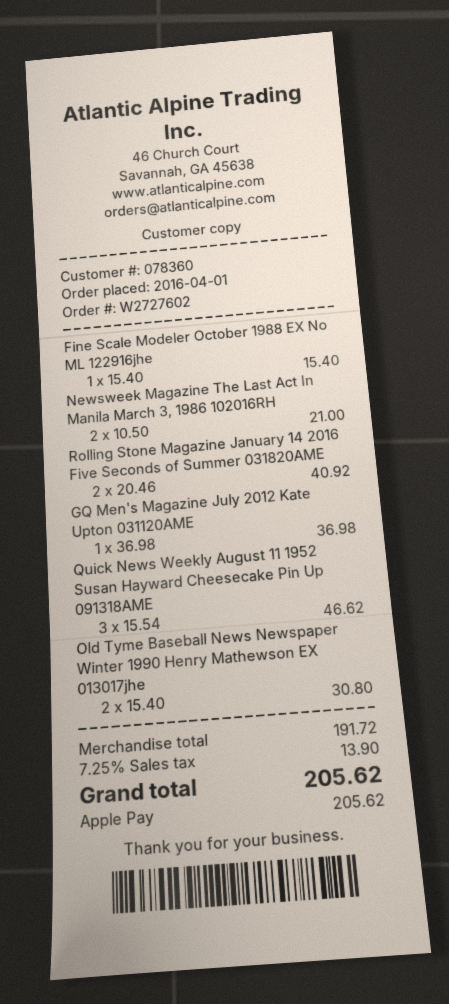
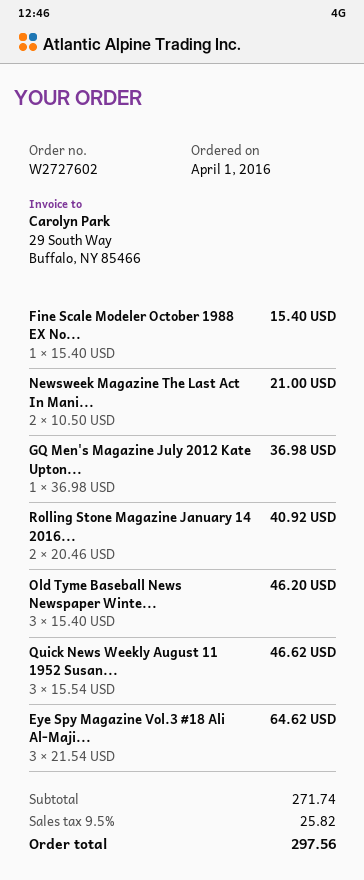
Old Tyme Baseball News Newspaper Winter 1990 Henry Mathewson EX 013017jhe: 2 x 15.40 = 30.80 -> 3 x 15.40 = 46.20
Eye Spy Magazine Vol.3 #18 Ali Al-Maji...: none -> 3 x 21.54 = 64.62
subtotal: 191.72 -> 271.74
tax: 7.25% = 13.90 -> 9.5% = 25.82
total: 205.62 -> 297.56

